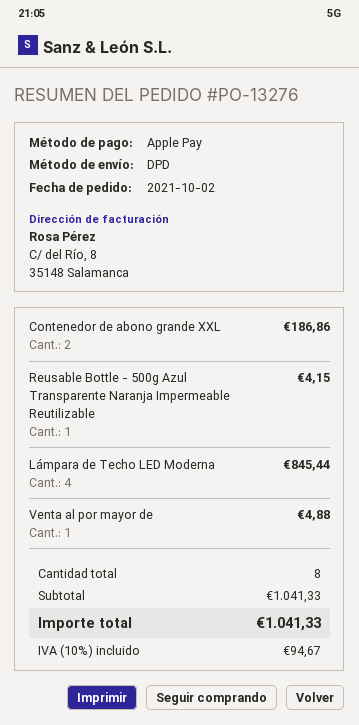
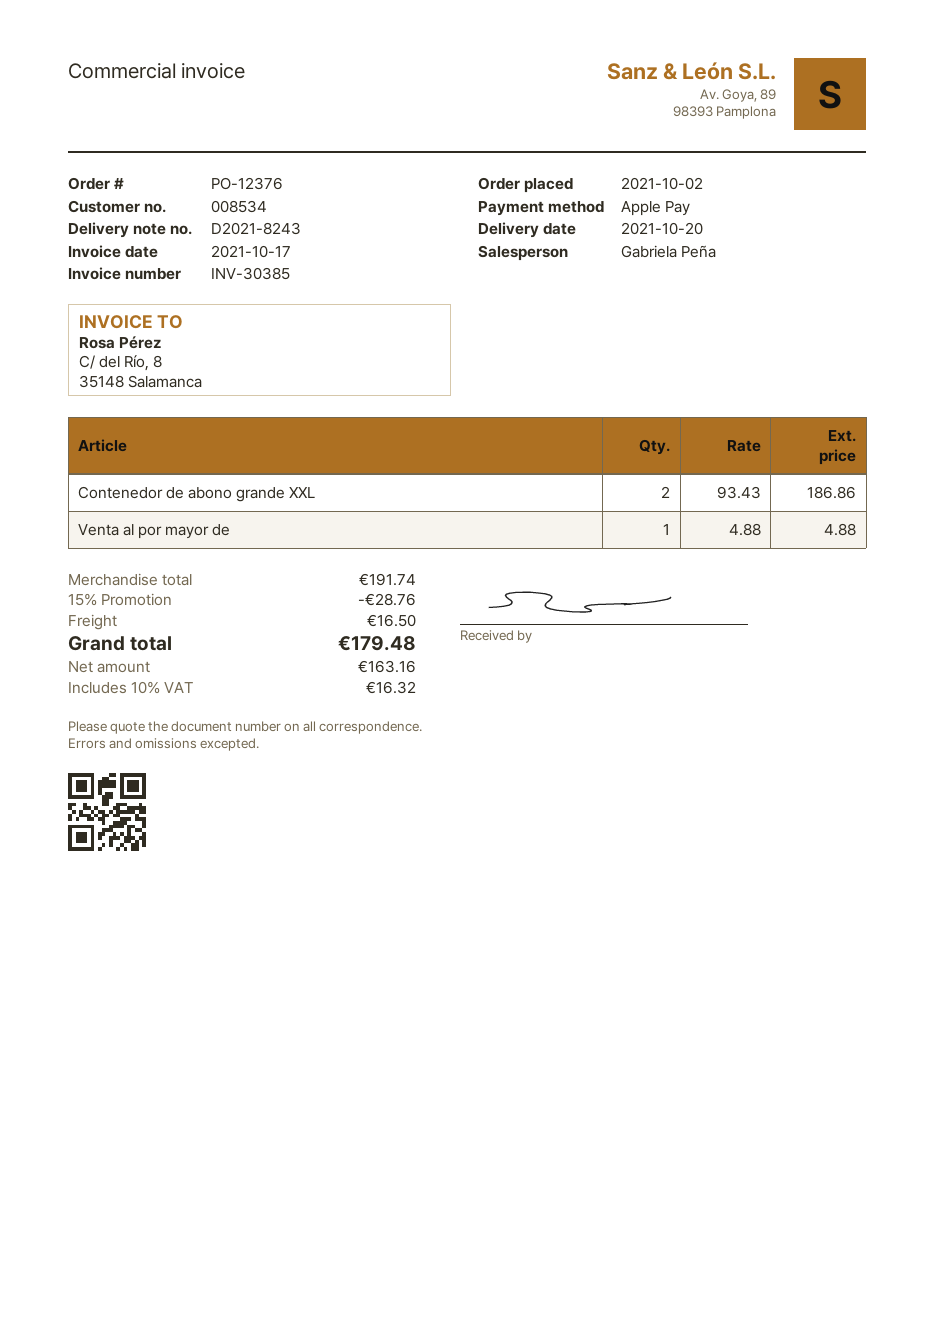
order number: PO-13276 -> PO-12376
Reusable Bottle - 500g Azul Transparente Naranja Impermeable Reutilizable: 1 for 4.15 -> none
Lámpara de Techo LED Moderna: 4 for 845.44 -> none
subtotal: 1041.33 -> 191.74
discount: none -> 15% = 28.76
shipping: none -> 16.50
tax: 10% = 94.67 -> 10% = 16.32
total: 1041.33 -> 179.48

